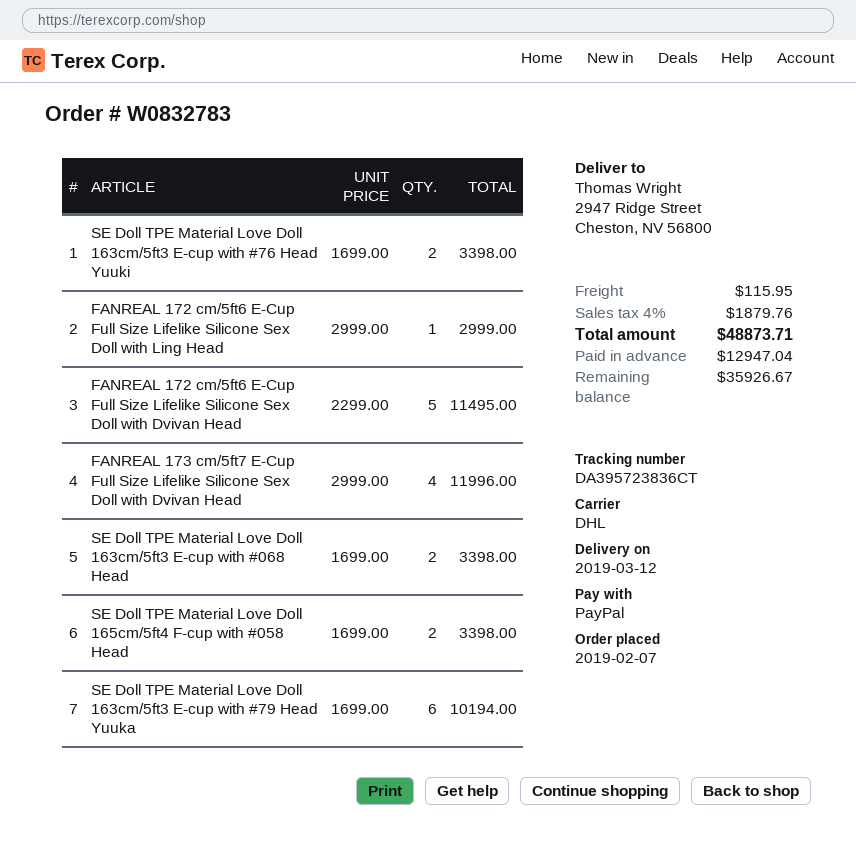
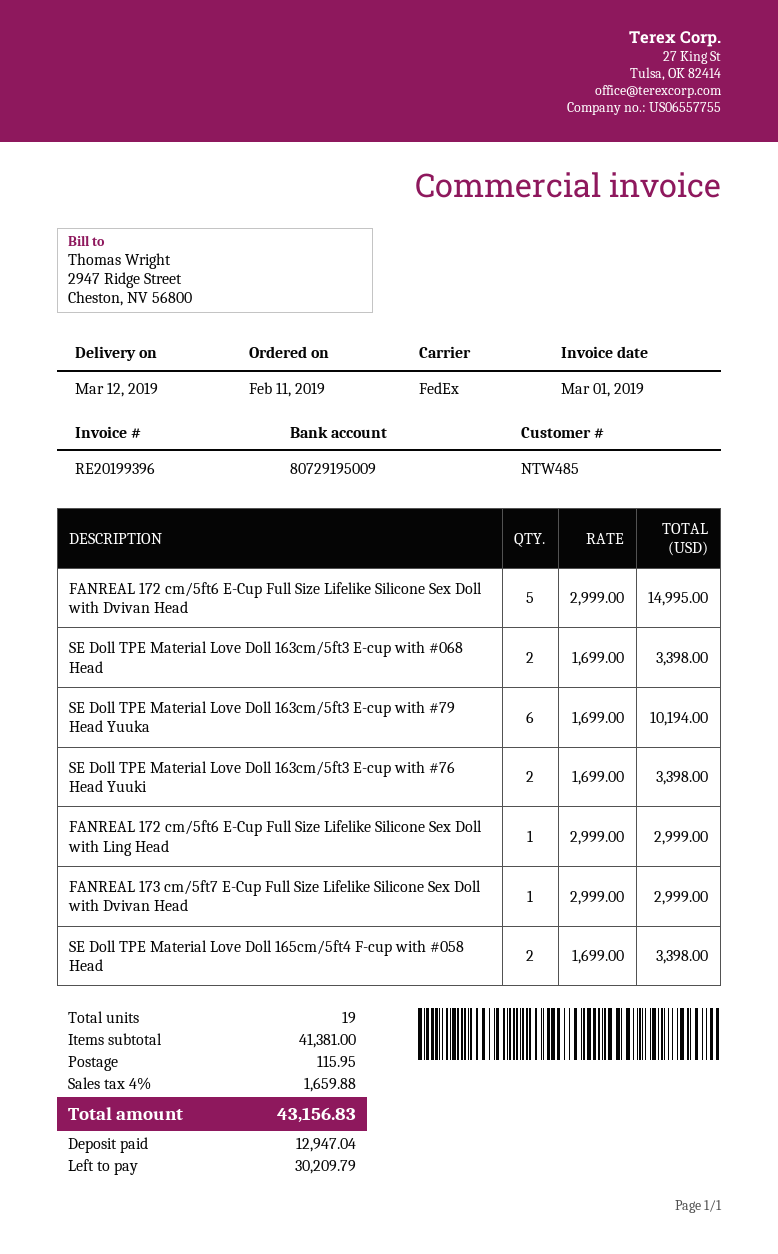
order date: 2019-02-07 -> 2019-02-11
shipping method: DHL -> FedEx
FANREAL 172 cm/5ft6 E-Cup Full Size Lifelike Silicone Sex Doll with Dvivan Head: 5 x 2299.00 = 11495.00 -> 5 x 2999.00 = 14995.00
FANREAL 173 cm/5ft7 E-Cup Full Size Lifelike Silicone Sex Doll with Dvivan Head: 4 x 2999.00 = 11996.00 -> 1 x 2999.00 = 2999.00
tax: 4% = 1879.76 -> 4% = 1659.88
total: 48873.71 -> 43156.83
balance: 35926.67 -> 30209.79

